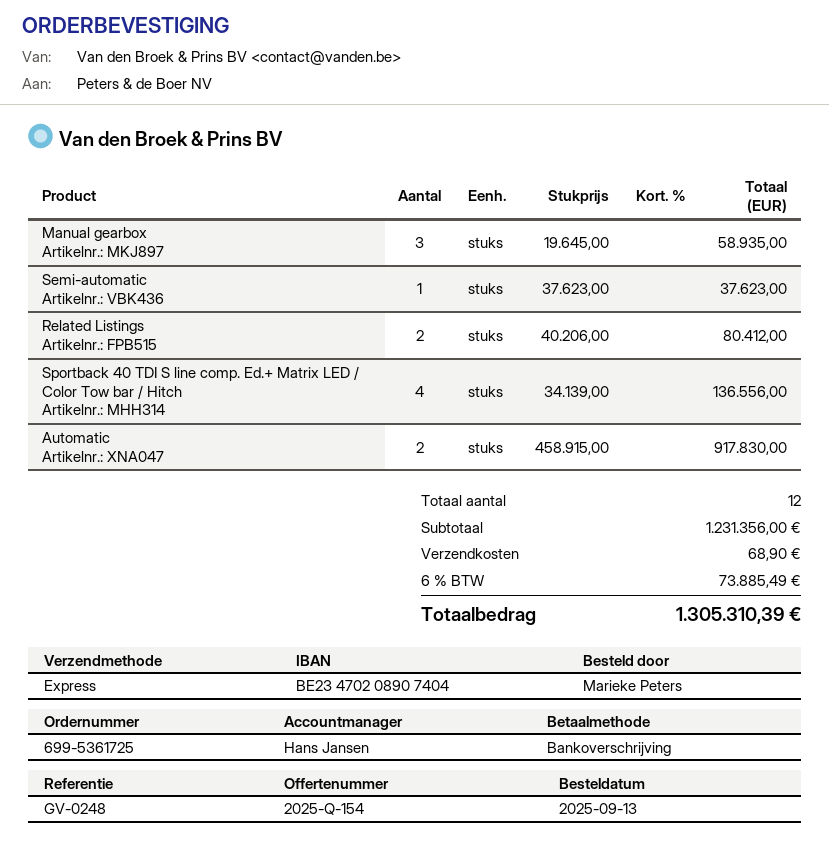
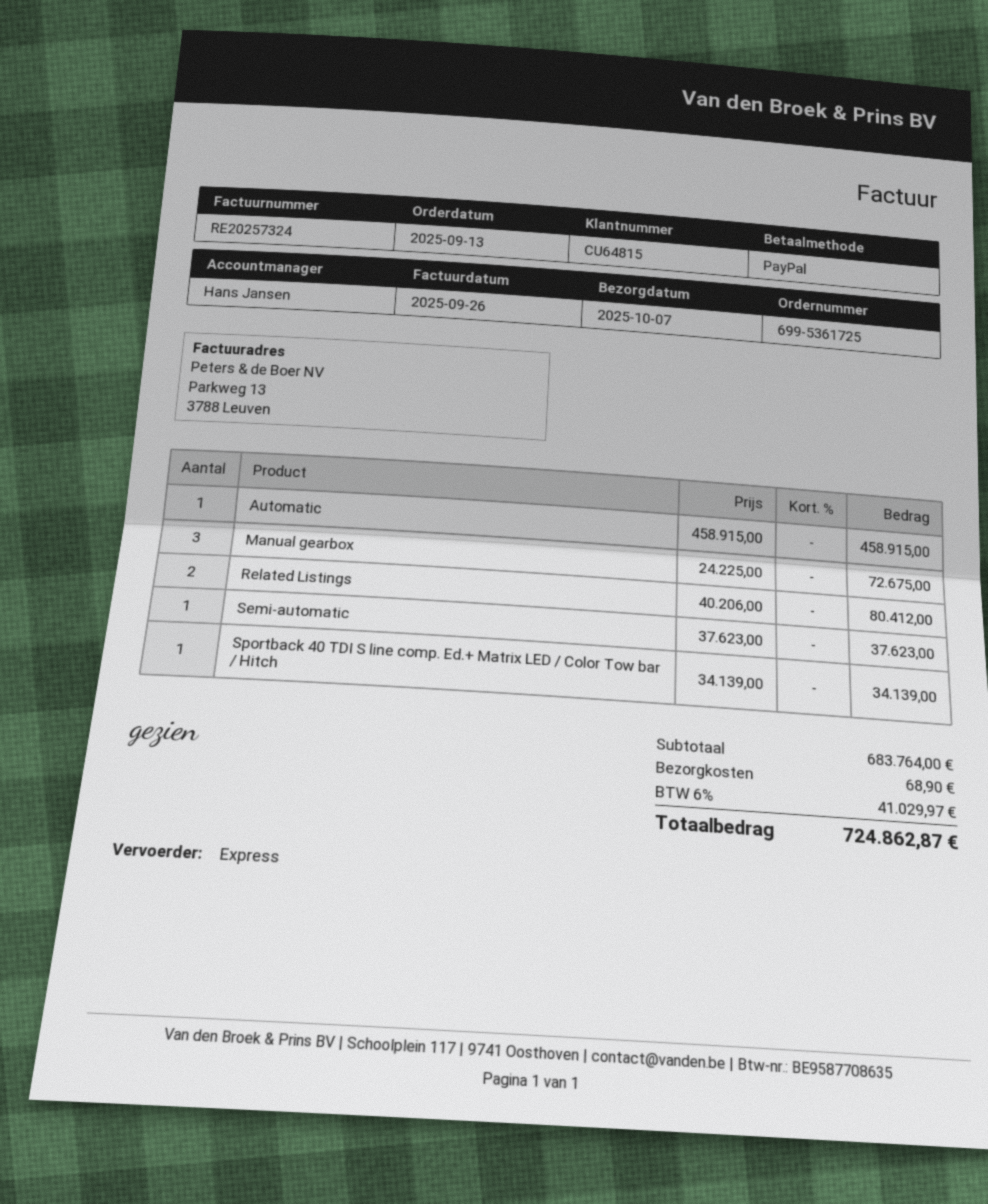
payment method: bank transfer -> PayPal
Manual gearbox: 3 x 19645.00 = 58935.00 -> 3 x 24225.00 = 72675.00
Sportback 40 TDI S line comp. Ed.+ Matrix LED / Color Tow bar / Hitch: 4 x 34139.00 = 136556.00 -> 1 x 34139.00 = 34139.00
Automatic: 2 x 458915.00 = 917830.00 -> 1 x 458915.00 = 458915.00
subtotal: 1231356.00 -> 683764.00
tax: 6% = 73885.49 -> 6% = 41029.97
total: 1305310.39 -> 724862.87

